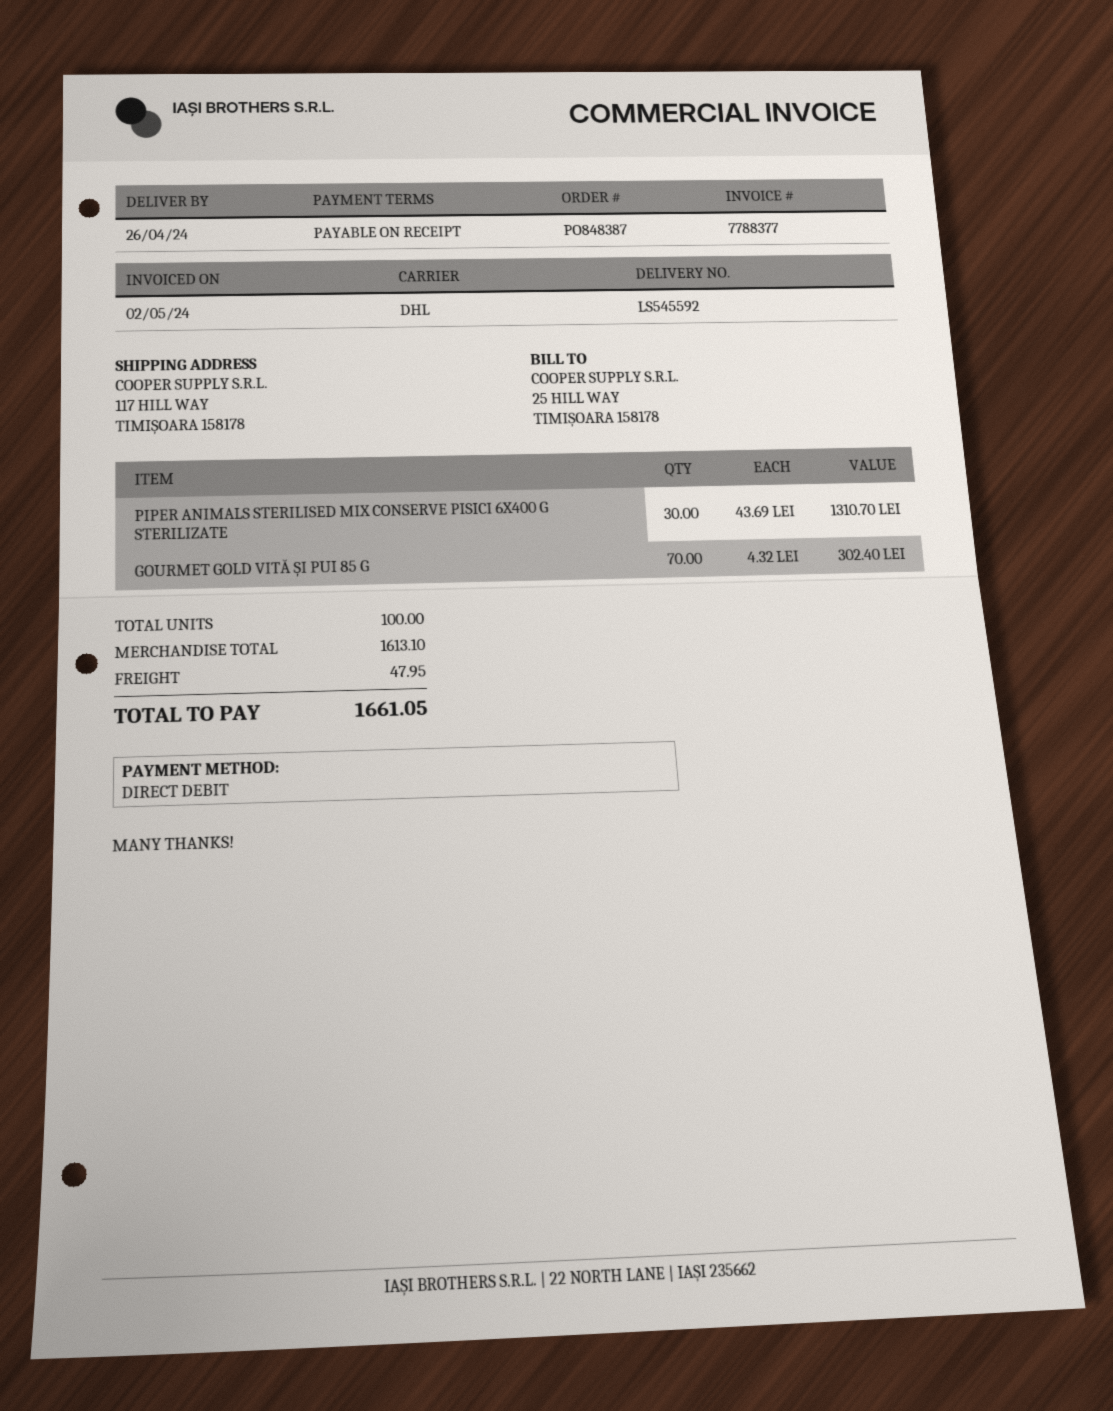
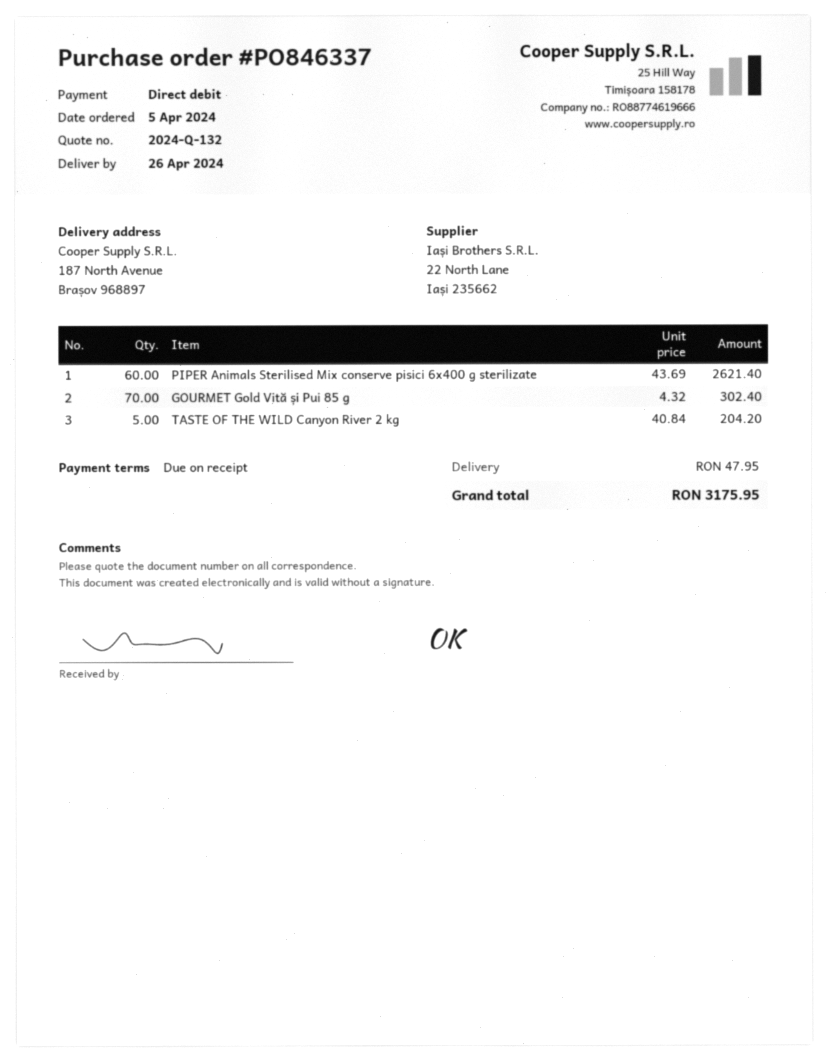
order number: PO848387 -> PO846337
ship to: 117 HILL WAY, TIMIȘOARA 158178 -> 187 North Avenue, Brașov 968897
PIPER ANIMALS STERILISED MIX CONSERVE PISICI 6X400 G STERILIZATE: 30 x 43.69 = 1310.70 -> 60 x 43.69 = 2621.40
TASTE OF THE WILD Canyon River 2 kg: none -> 5 x 40.84 = 204.20
total: 1661.05 -> 3175.95

